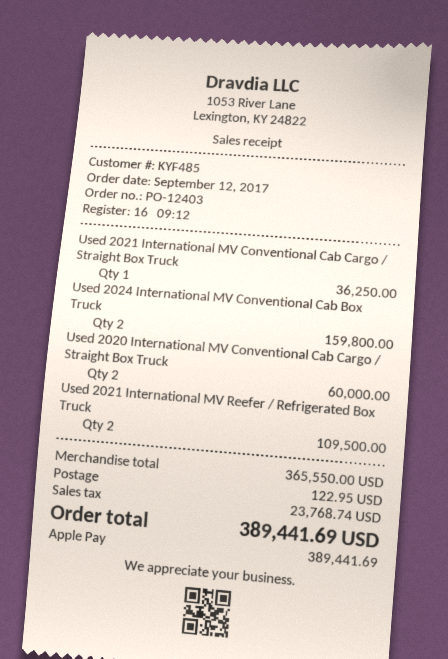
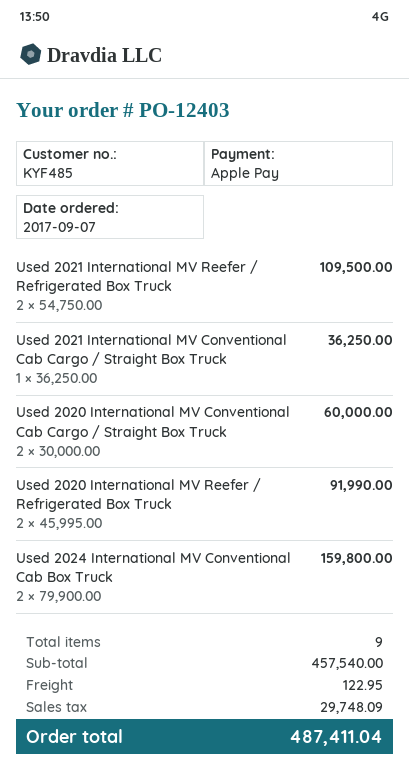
order date: 2017-09-12 -> 2017-09-07
Used 2020 International MV Reefer / Refrigerated Box Truck: none -> 2 for 91990.00
subtotal: 365550.00 -> 457540.00
tax: 23768.74 -> 29748.09
total: 389441.69 -> 487411.04

